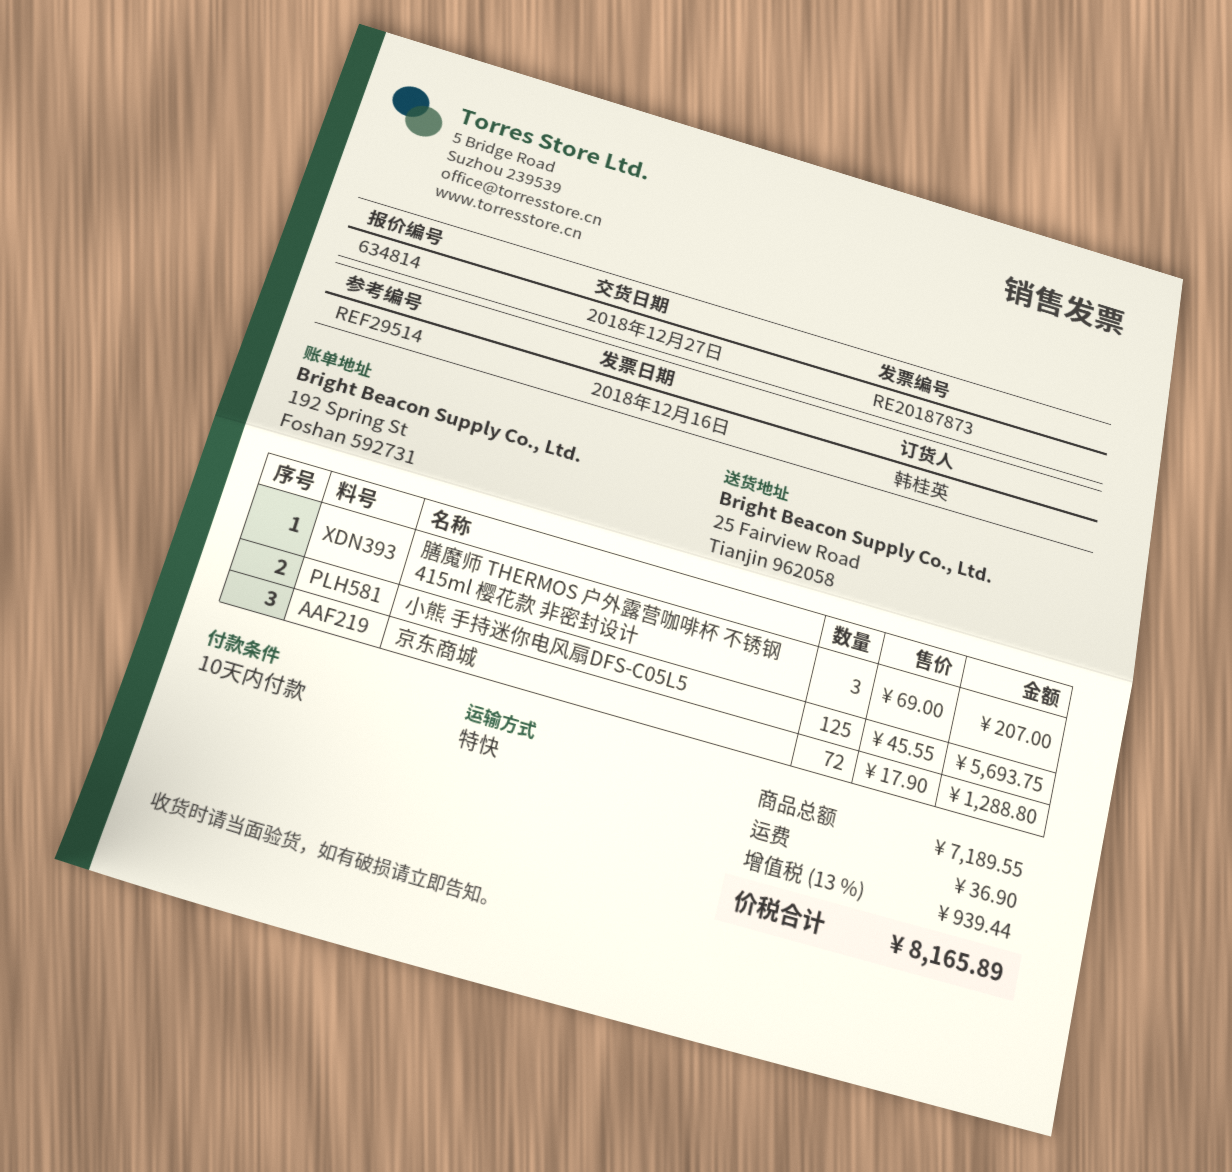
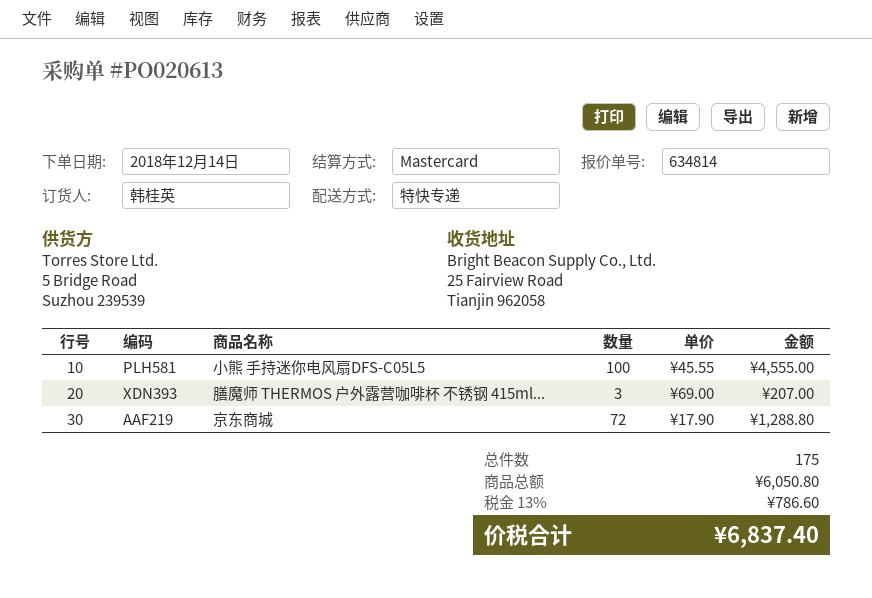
小熊 手持迷你电风扇DFS-C05L5: 125 x 45.55 = 5693.75 -> 100 x 45.55 = 4555.00
subtotal: 7189.55 -> 6050.80
shipping: 36.90 -> none
tax: 13% = 939.44 -> 13% = 786.60
total: 8165.89 -> 6837.40

